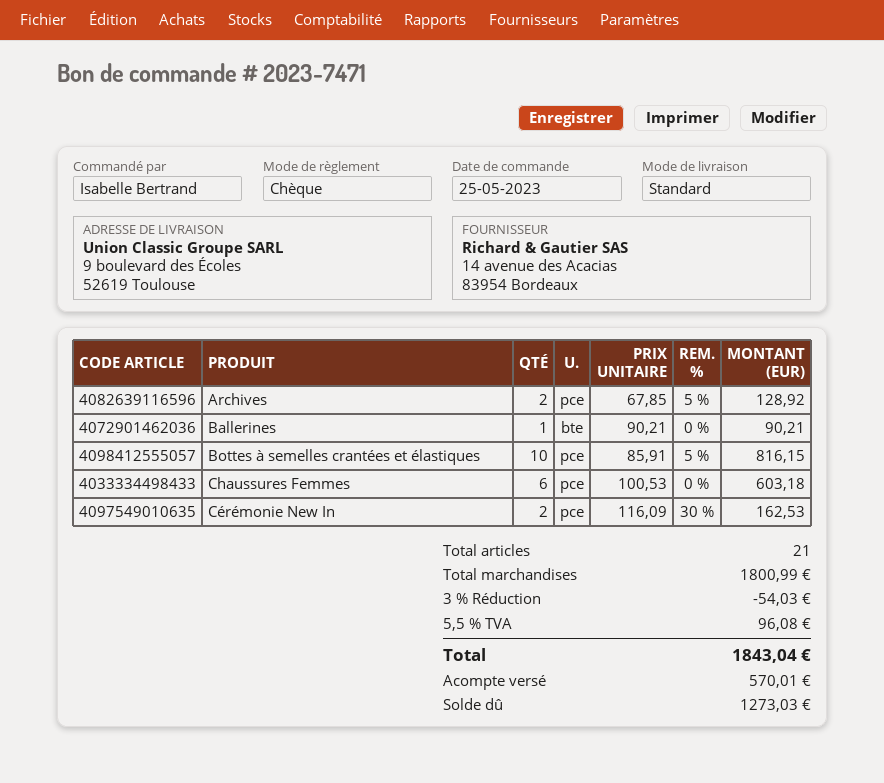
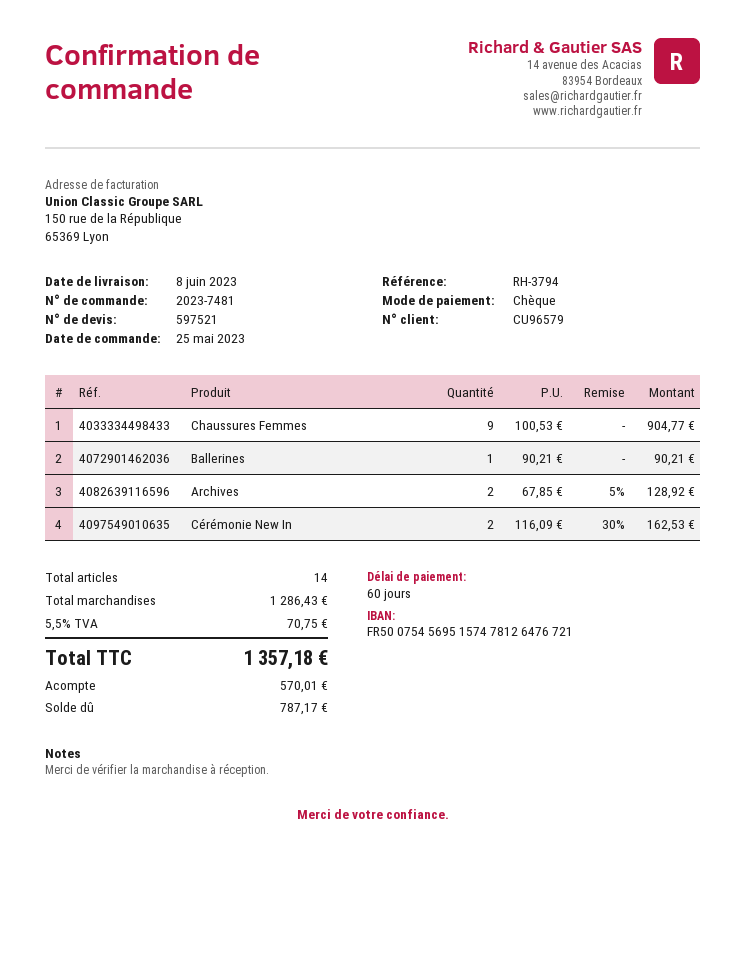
order number: 2023-7471 -> 2023-7481
Bottes à semelles crantées et élastiques: 10 x 85.91 - 5% = 816.15 -> none
Chaussures Femmes: 6 x 100.53 = 603.18 -> 9 x 100.53 = 904.77
total quantity: 21 -> 14
subtotal: 1800.99 -> 1286.43
discount: 3% = 54.03 -> none
tax: 5.5% = 96.08 -> 5.5% = 70.75
total: 1843.04 -> 1357.18
balance: 1273.03 -> 787.17

